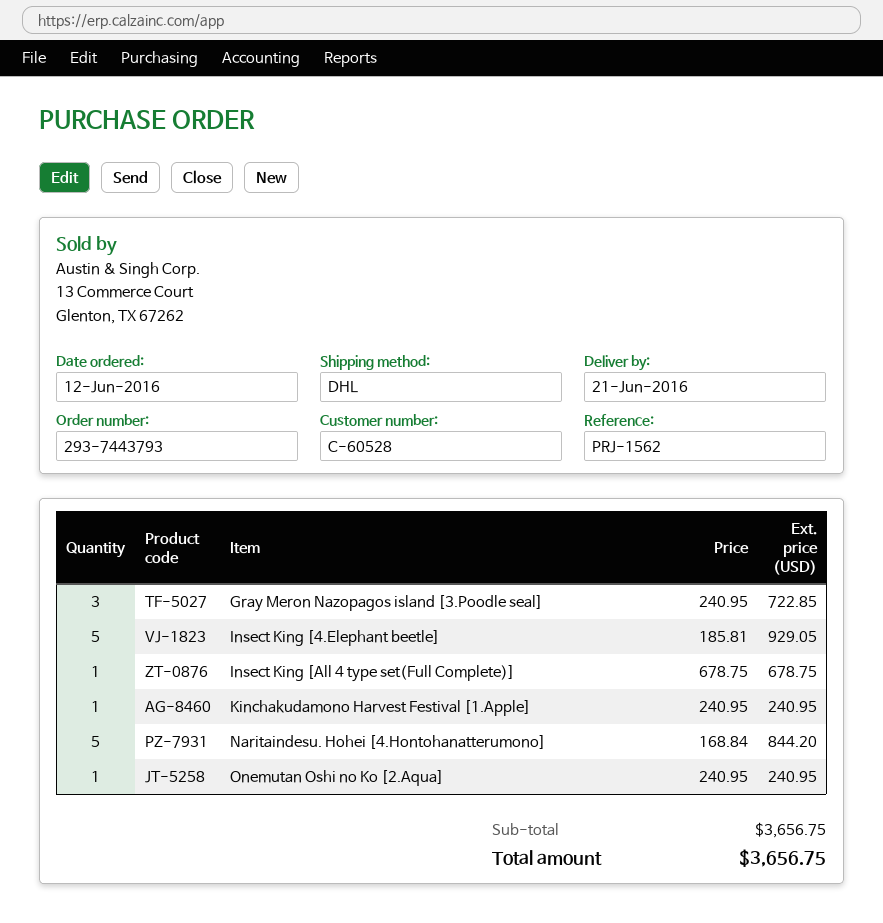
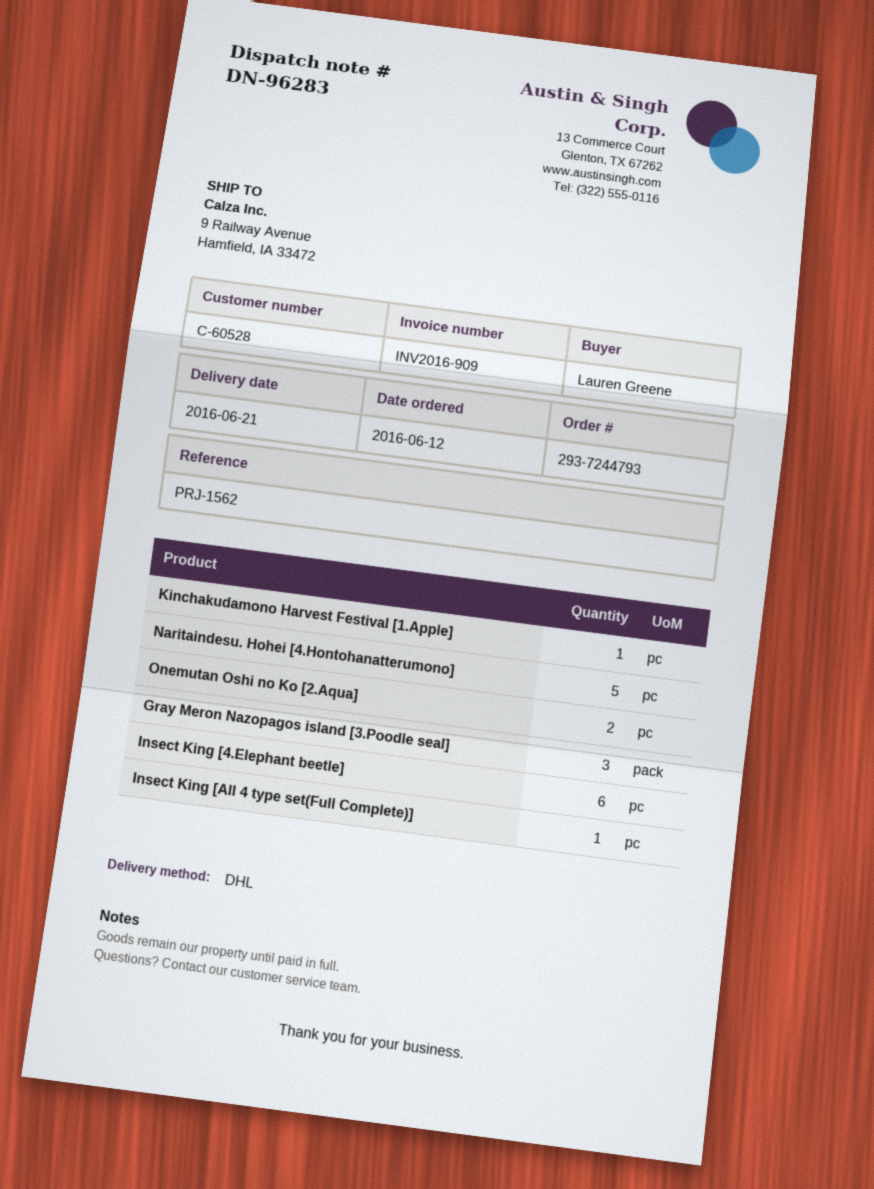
order number: 293-7443793 -> 293-7244793
Insect King [4.Elephant beetle]: 5 -> 6
Onemutan Oshi no Ko [2.Aqua]: 1 -> 2

